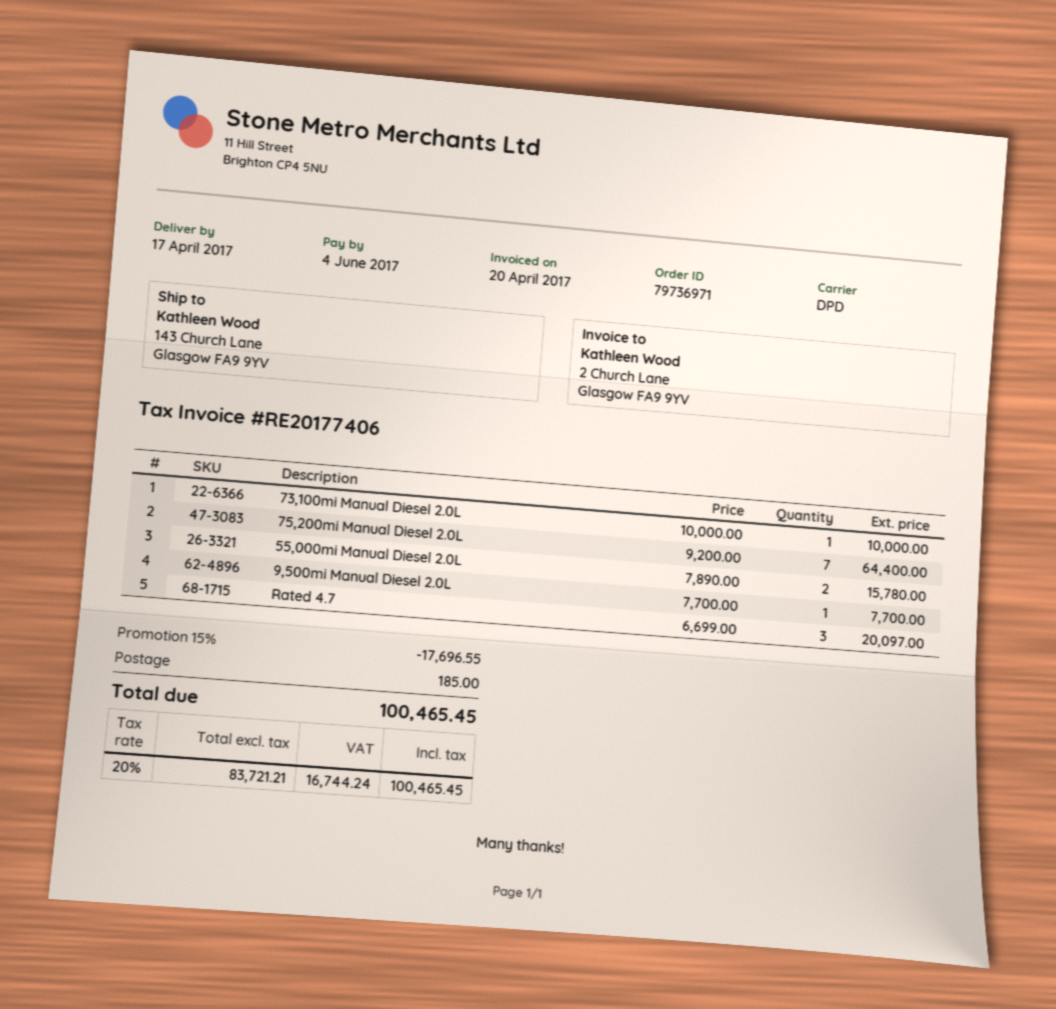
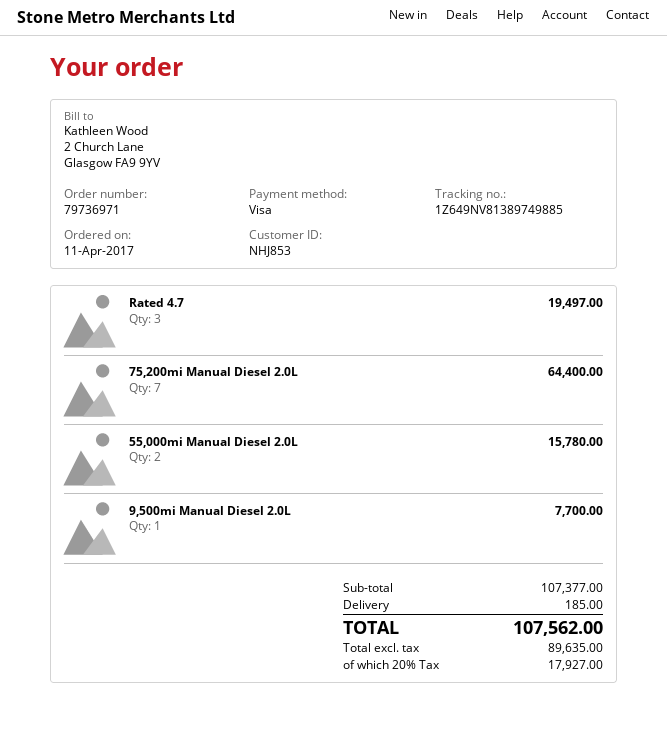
73,100mi Manual Diesel 2.0L: 1 for 10000.00 -> none
Rated 4.7: 3 for 20097.00 -> 3 for 19497.00
discount: 15% = 17696.55 -> none
net: 83721.21 -> 89635.00
tax: 20% = 16744.24 -> 20% = 17927.00
total: 100465.45 -> 107562.00

